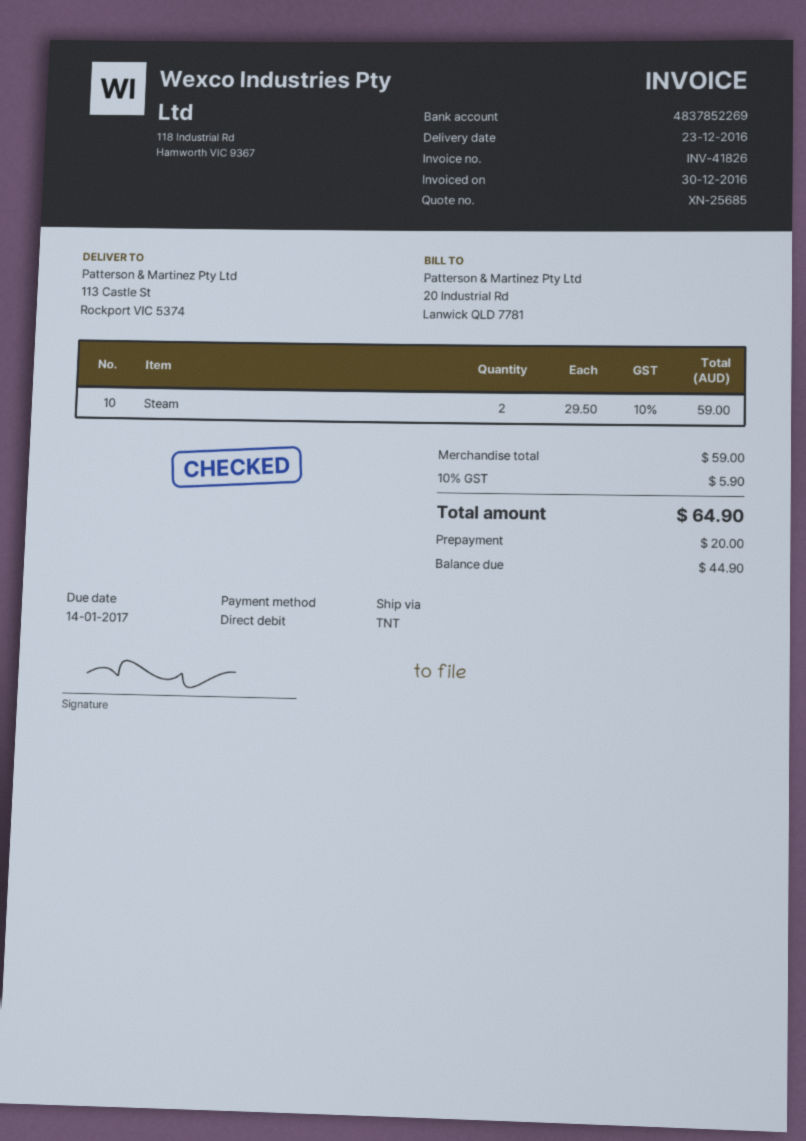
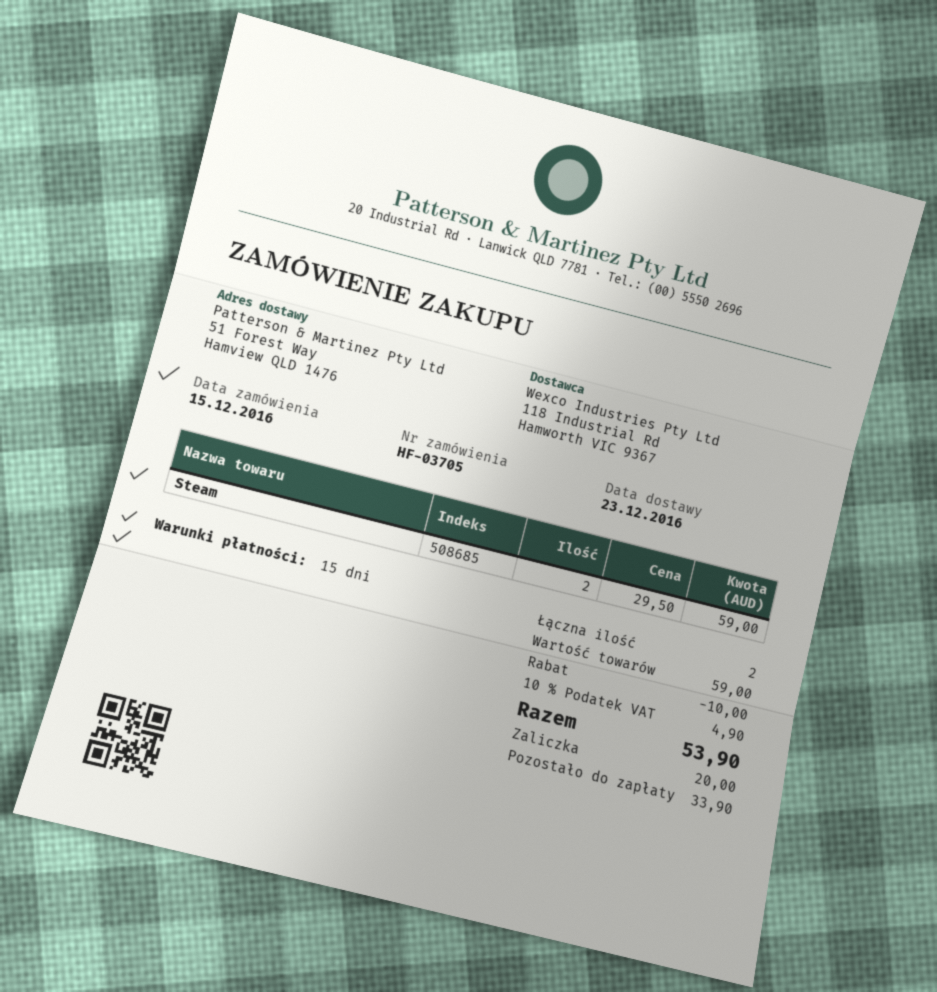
ship to: 113 Castle St, Rockport VIC 5374 -> 51 Forest Way, Hamview QLD 1476
discount: none -> 10.00
tax: 10% = 5.90 -> 10% = 4.90
total: 64.90 -> 53.90
balance: 44.90 -> 33.90

